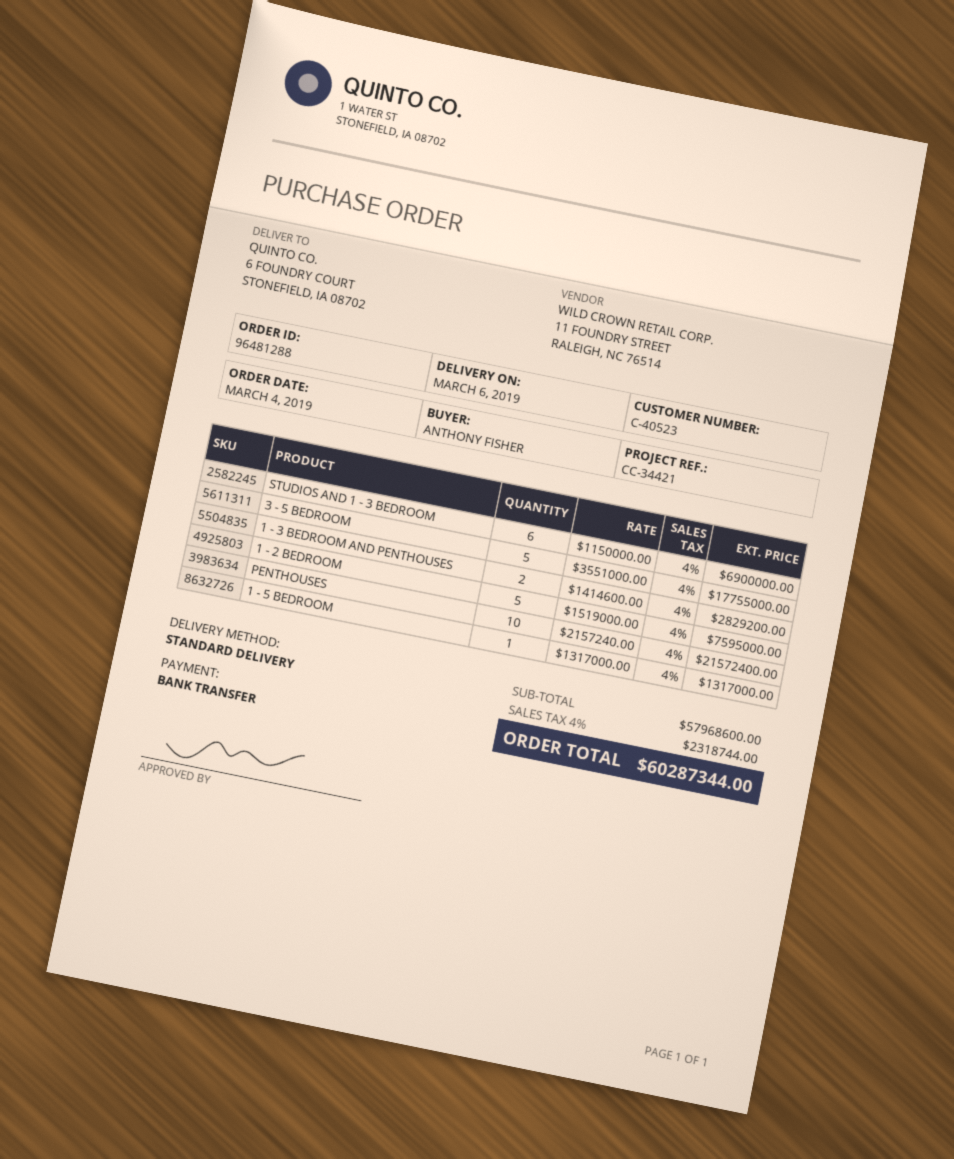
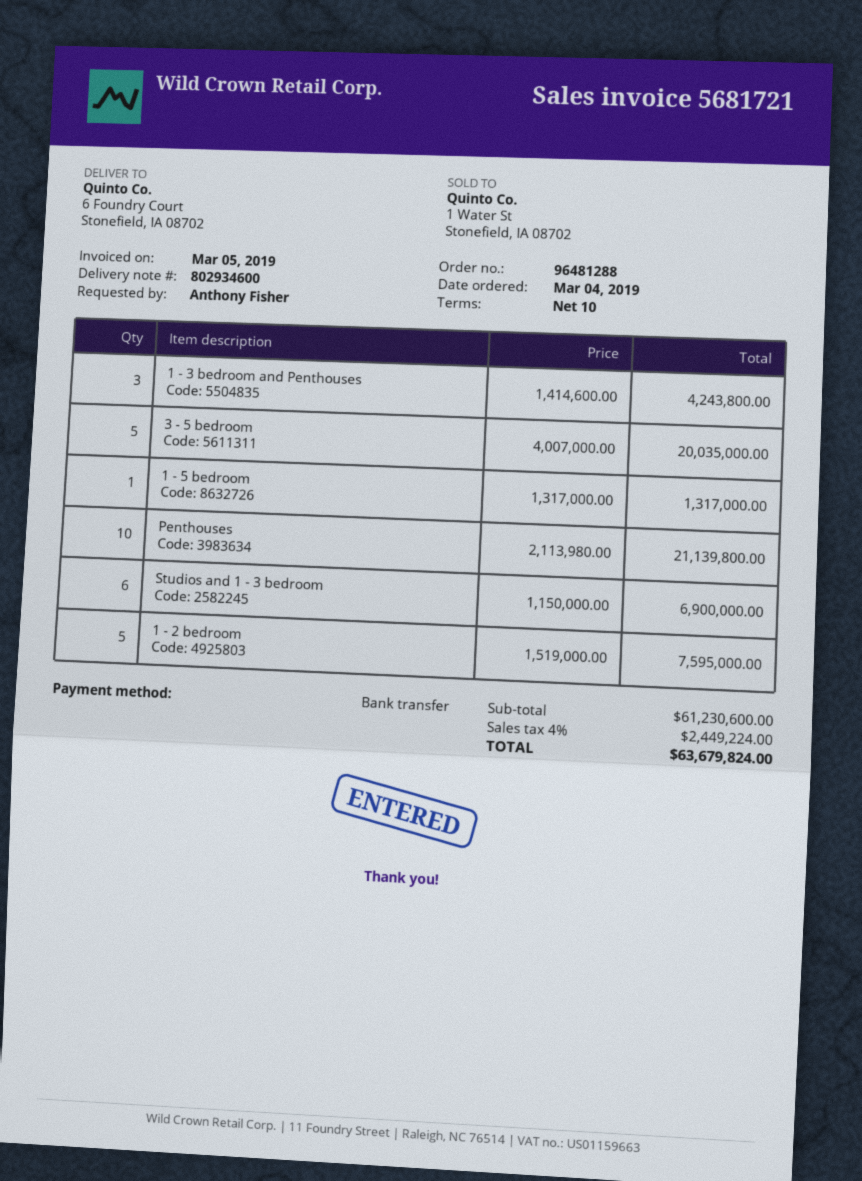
3 - 5 BEDROOM: 5 x 3551000.00 = 17755000.00 -> 5 x 4007000.00 = 20035000.00
1 - 3 BEDROOM AND PENTHOUSES: 2 x 1414600.00 = 2829200.00 -> 3 x 1414600.00 = 4243800.00
PENTHOUSES: 10 x 2157240.00 = 21572400.00 -> 10 x 2113980.00 = 21139800.00
subtotal: 57968600.00 -> 61230600.00
tax: 4% = 2318744.00 -> 4% = 2449224.00
total: 60287344.00 -> 63679824.00

